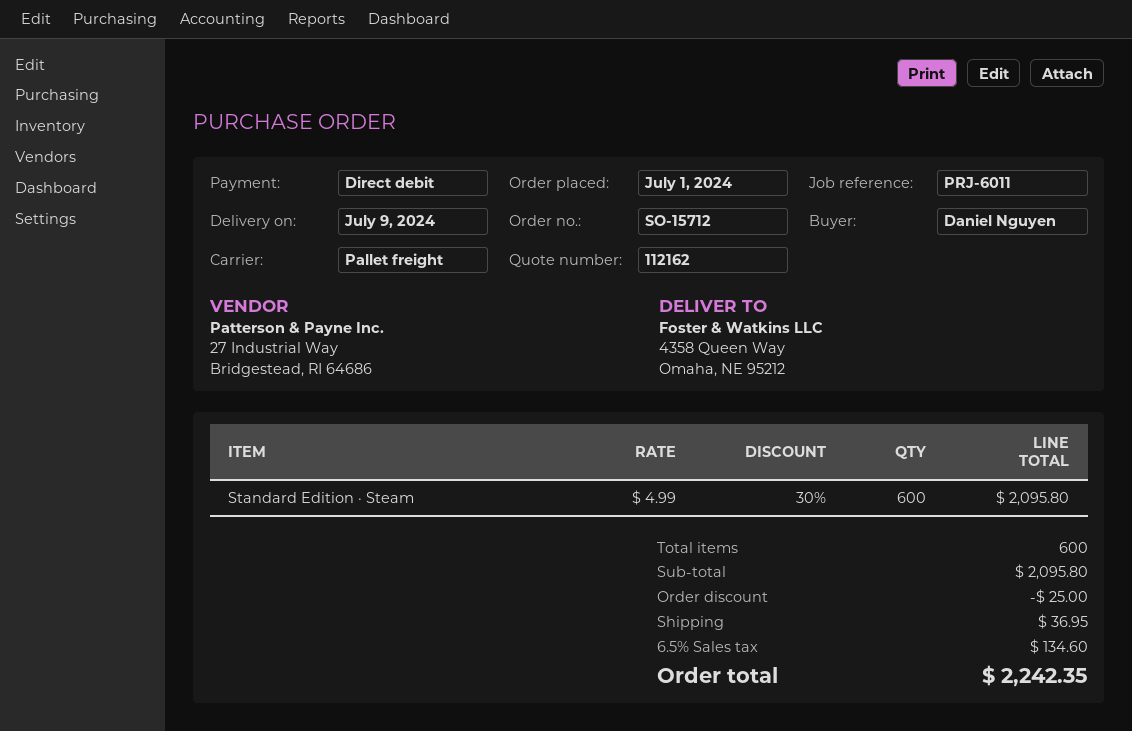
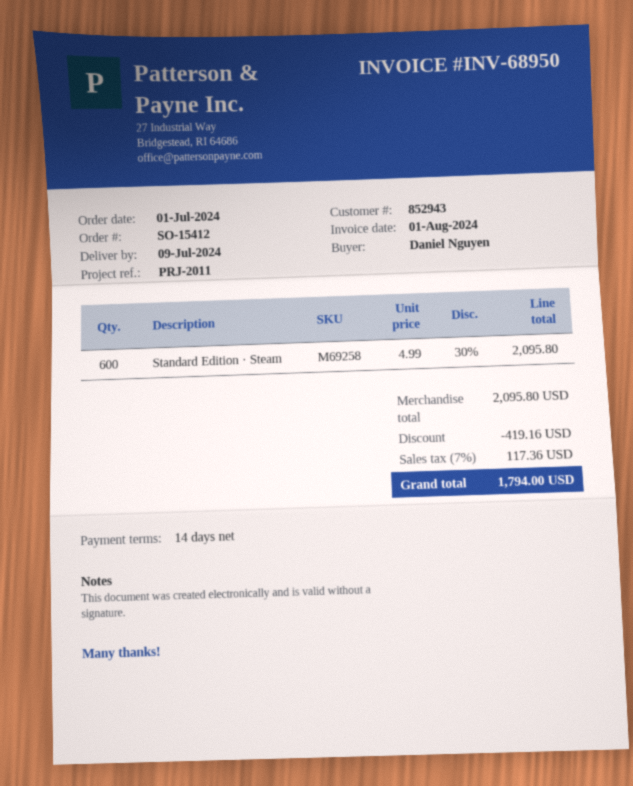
order number: SO-15712 -> SO-15412
reference: PRJ-6011 -> PRJ-2011
discount: 25.00 -> 419.16
shipping: 36.95 -> none
tax: 6.5% = 134.60 -> 7% = 117.36
total: 2242.35 -> 1794.00

